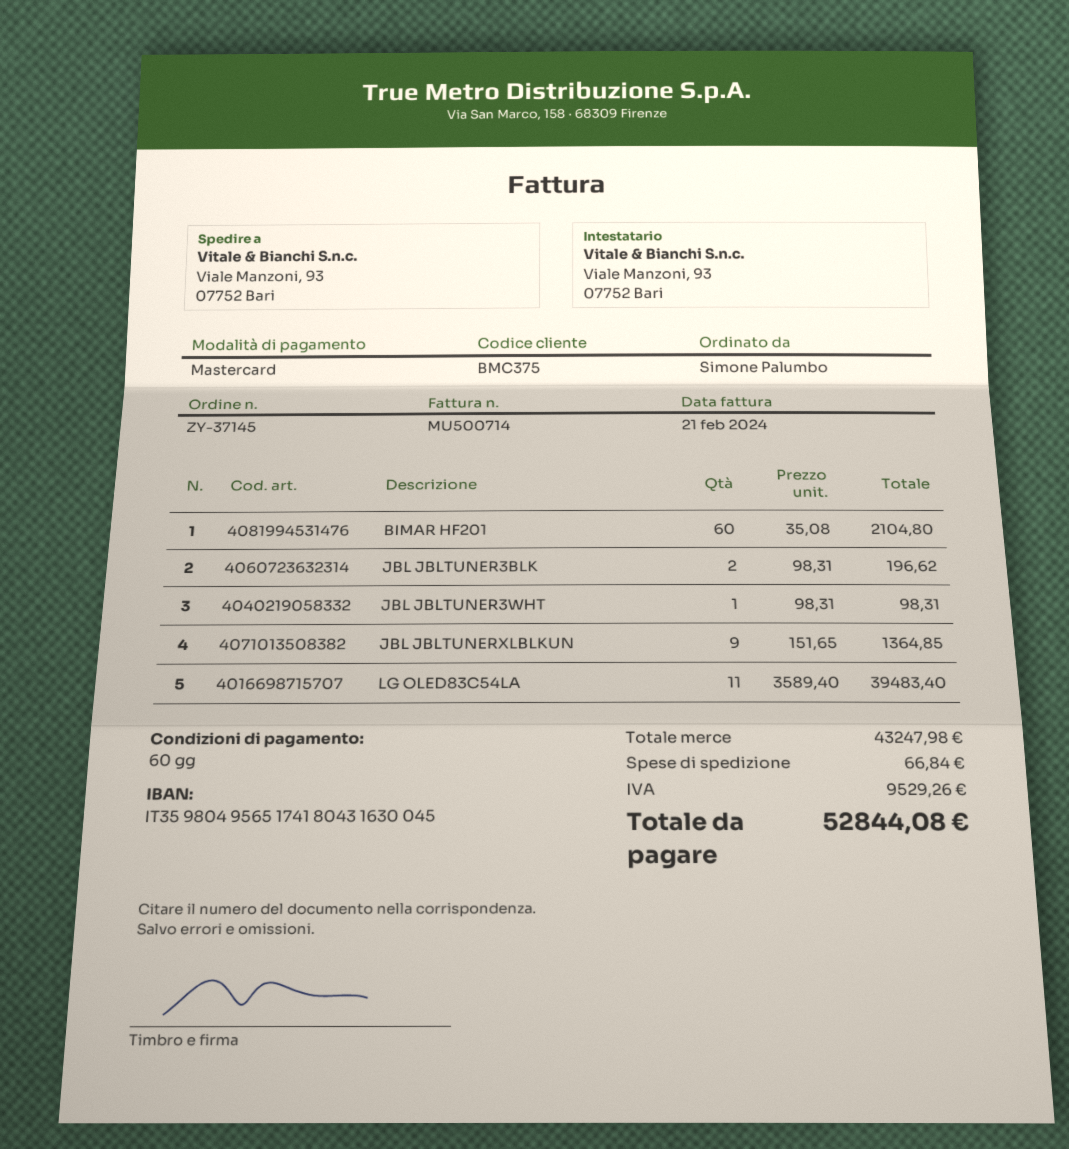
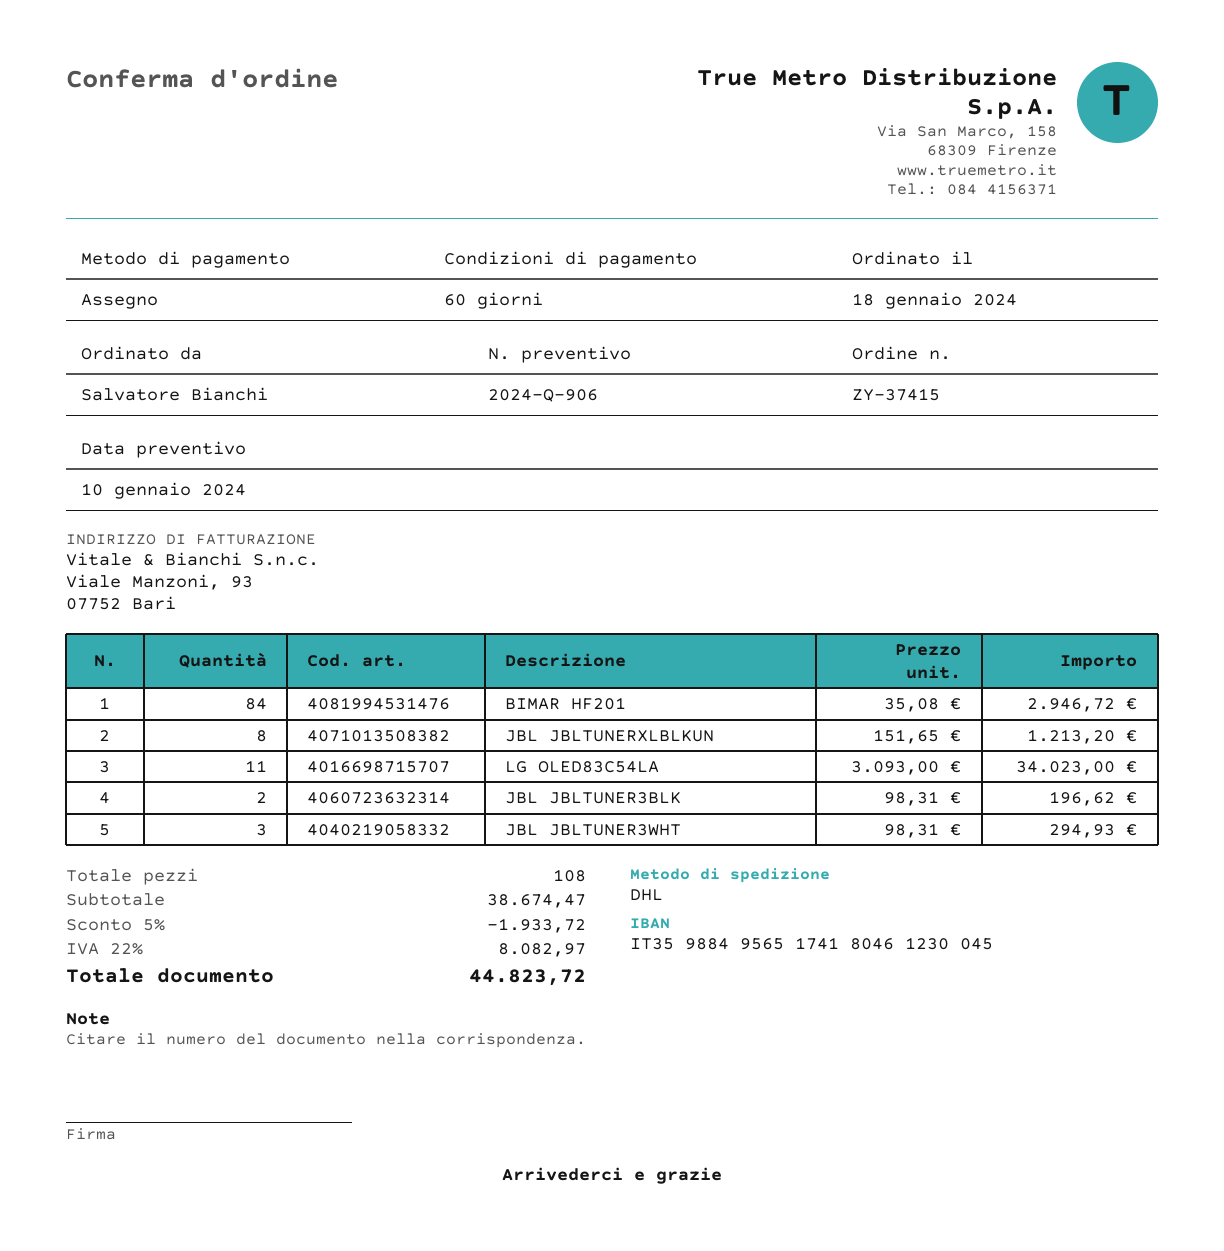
order number: ZY-37145 -> ZY-37415
ordered by: Simone Palumbo -> Salvatore Bianchi
payment method: Mastercard -> cheque
bank account: IT3598049565174180431630045 -> IT3598849565174180461230045
BIMAR HF201: 60 x 35.08 = 2104.80 -> 84 x 35.08 = 2946.72
JBL JBLTUNER3WHT: 1 x 98.31 = 98.31 -> 3 x 98.31 = 294.93
JBL JBLTUNERXLBLKUN: 9 x 151.65 = 1364.85 -> 8 x 151.65 = 1213.20
LG OLED83C54LA: 11 x 3589.40 = 39483.40 -> 11 x 3093.00 = 34023.00
subtotal: 43247.98 -> 38674.47
discount: none -> 5% = 1933.72
shipping: 66.84 -> none
tax: 9529.26 -> 8082.97
total: 52844.08 -> 44823.72

